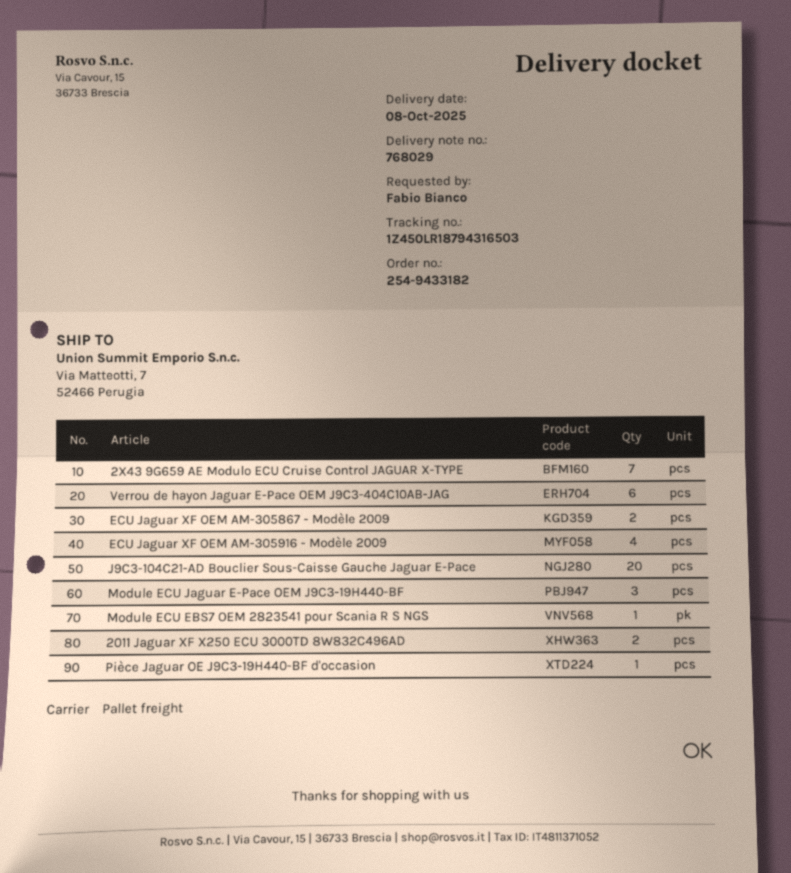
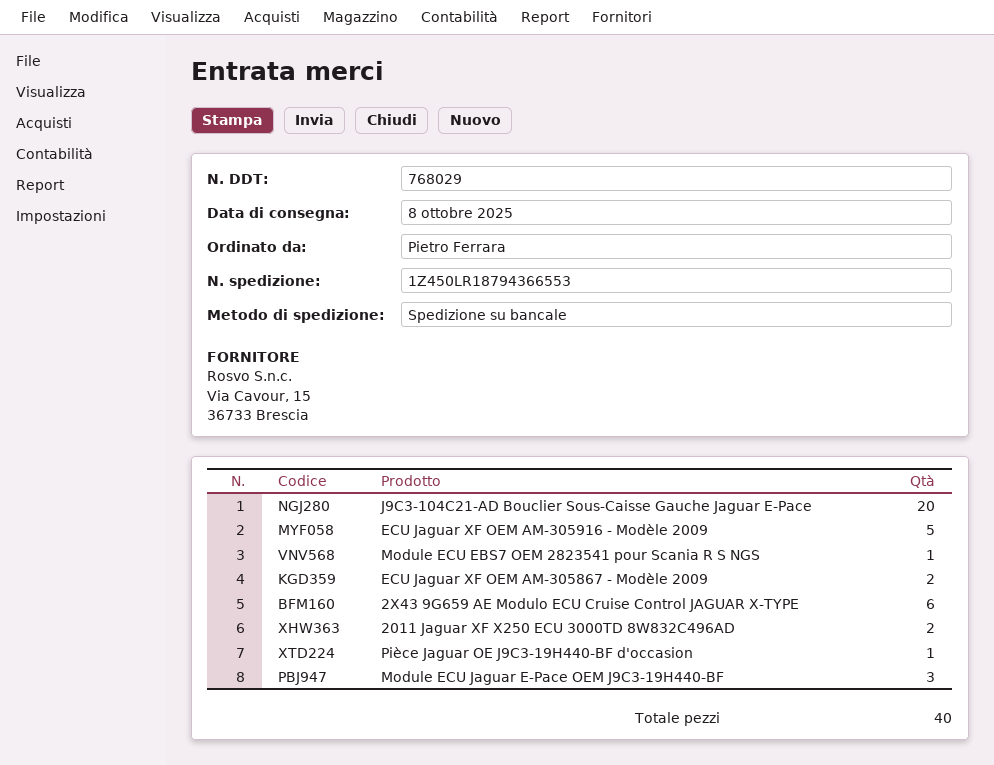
ordered by: Fabio Bianco -> Pietro Ferrara
tracking number: 1Z450LR18794316503 -> 1Z450LR18794366553
2X43 9G659 AE Modulo ECU Cruise Control JAGUAR X-TYPE: 7 -> 6
Verrou de hayon Jaguar E-Pace OEM J9C3-404C10AB-JAG: 6 -> none
ECU Jaguar XF OEM AM-305916 - Modèle 2009: 4 -> 5

